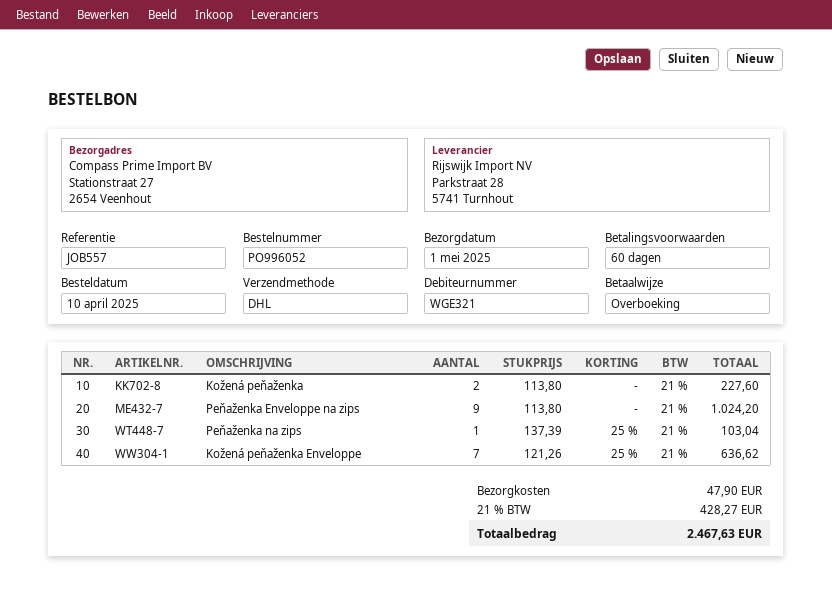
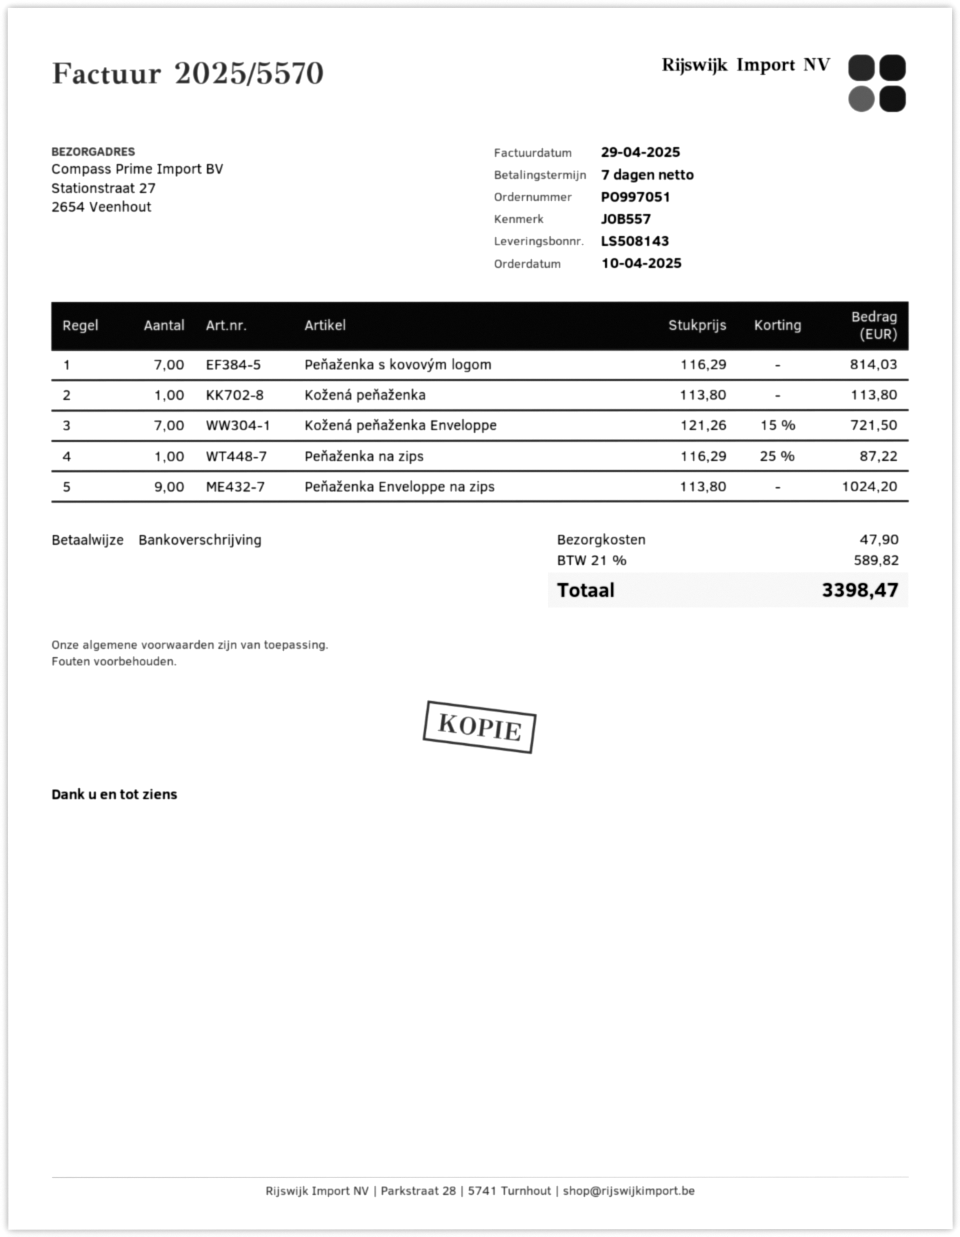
order number: PO996052 -> PO997051
payment terms: 60 days -> 7 days
Kožená peňaženka: 2 x 113.80 = 227.60 -> 1 x 113.80 = 113.80
Peňaženka na zips: 1 x 137.39 - 25% = 103.04 -> 1 x 116.29 - 25% = 87.22
Kožená peňaženka Enveloppe: 7 x 121.26 - 25% = 636.62 -> 7 x 121.26 - 15% = 721.50
Peňaženka s kovovým logom: none -> 7 x 116.29 = 814.03
tax: 21% = 428.27 -> 21% = 589.82
total: 2467.63 -> 3398.47

